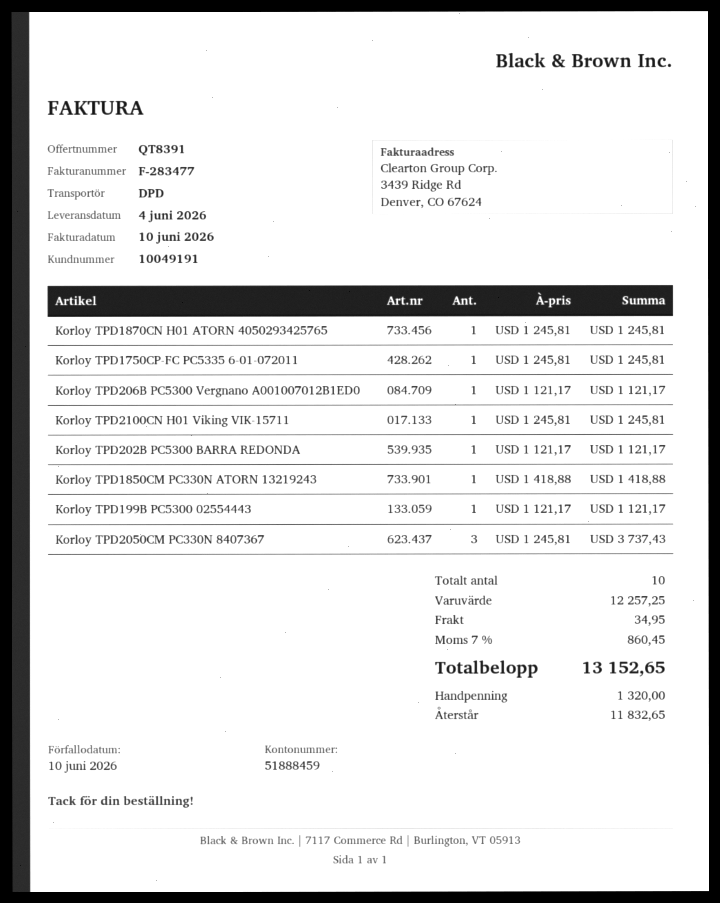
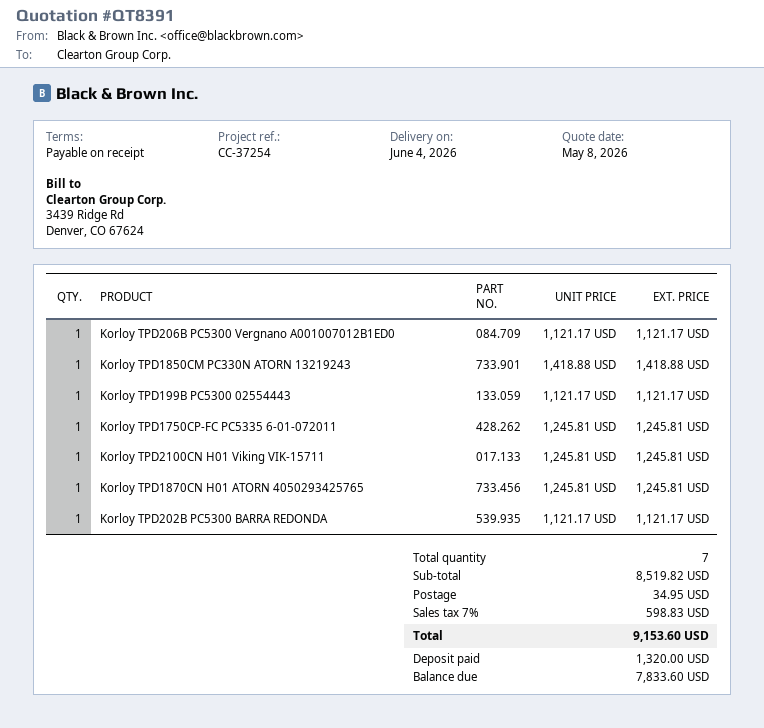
Korloy TPD2050CM PC330N 8407367: 3 x 1245.81 = 3737.43 -> none
total quantity: 10 -> 7
subtotal: 12257.25 -> 8519.82
tax: 7% = 860.45 -> 7% = 598.83
total: 13152.65 -> 9153.60
balance: 11832.65 -> 7833.60

